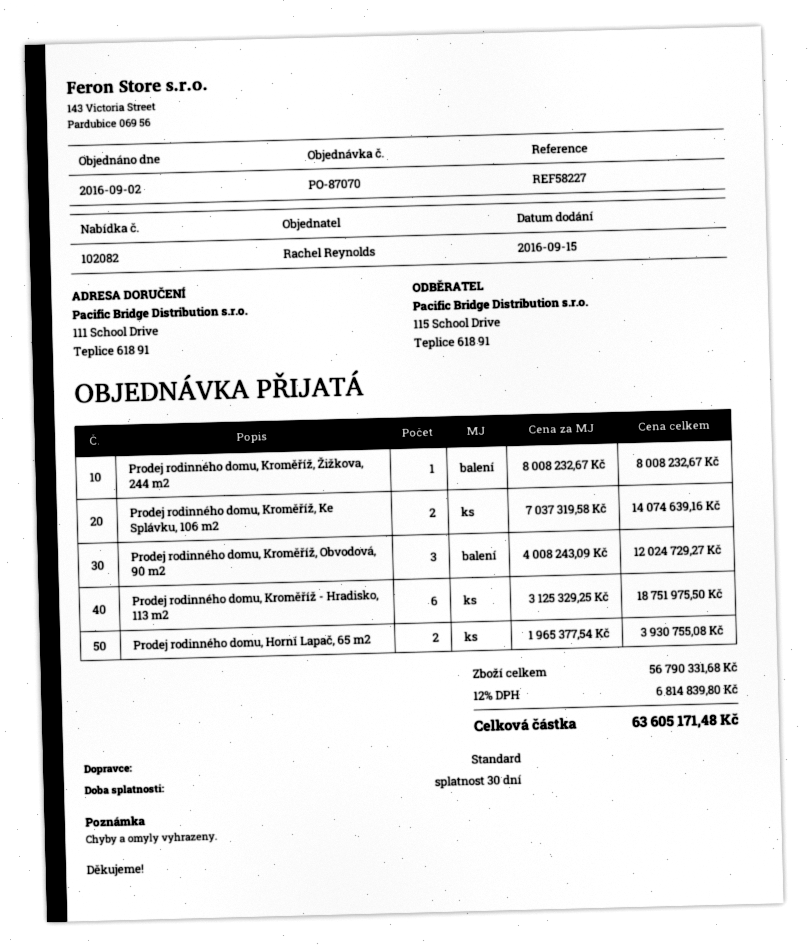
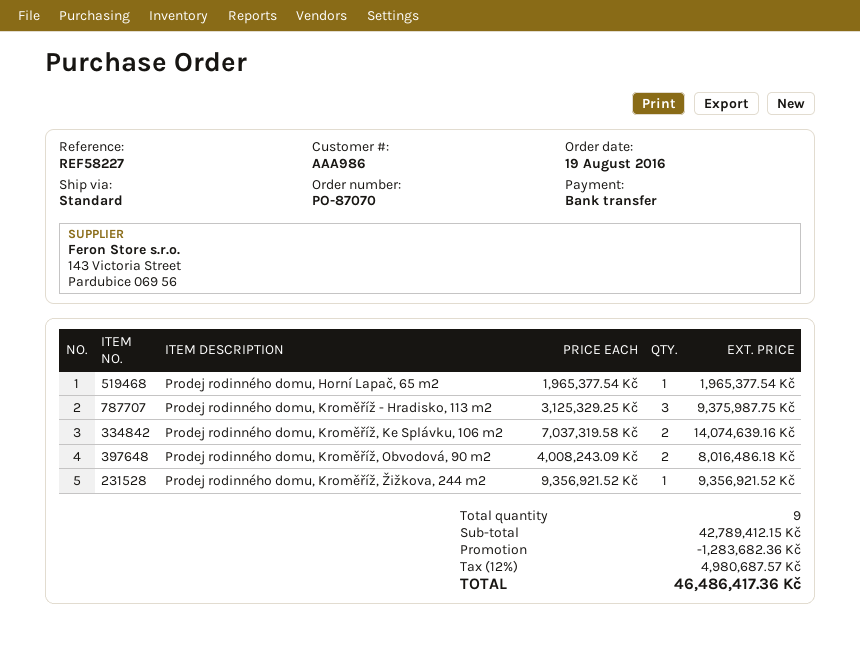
order date: 2016-09-02 -> 2016-08-19
Prodej rodinného domu, Kroměříž, Žižkova, 244 m2: 1 x 8008232.67 = 8008232.67 -> 1 x 9356921.52 = 9356921.52
Prodej rodinného domu, Kroměříž, Obvodová, 90 m2: 3 x 4008243.09 = 12024729.27 -> 2 x 4008243.09 = 8016486.18
Prodej rodinného domu, Kroměříž - Hradisko, 113 m2: 6 x 3125329.25 = 18751975.50 -> 3 x 3125329.25 = 9375987.75
Prodej rodinného domu, Horní Lapač, 65 m2: 2 x 1965377.54 = 3930755.08 -> 1 x 1965377.54 = 1965377.54
subtotal: 56790331.68 -> 42789412.15
discount: none -> 1283682.36
tax: 12% = 6814839.80 -> 12% = 4980687.57
total: 63605171.48 -> 46486417.36

